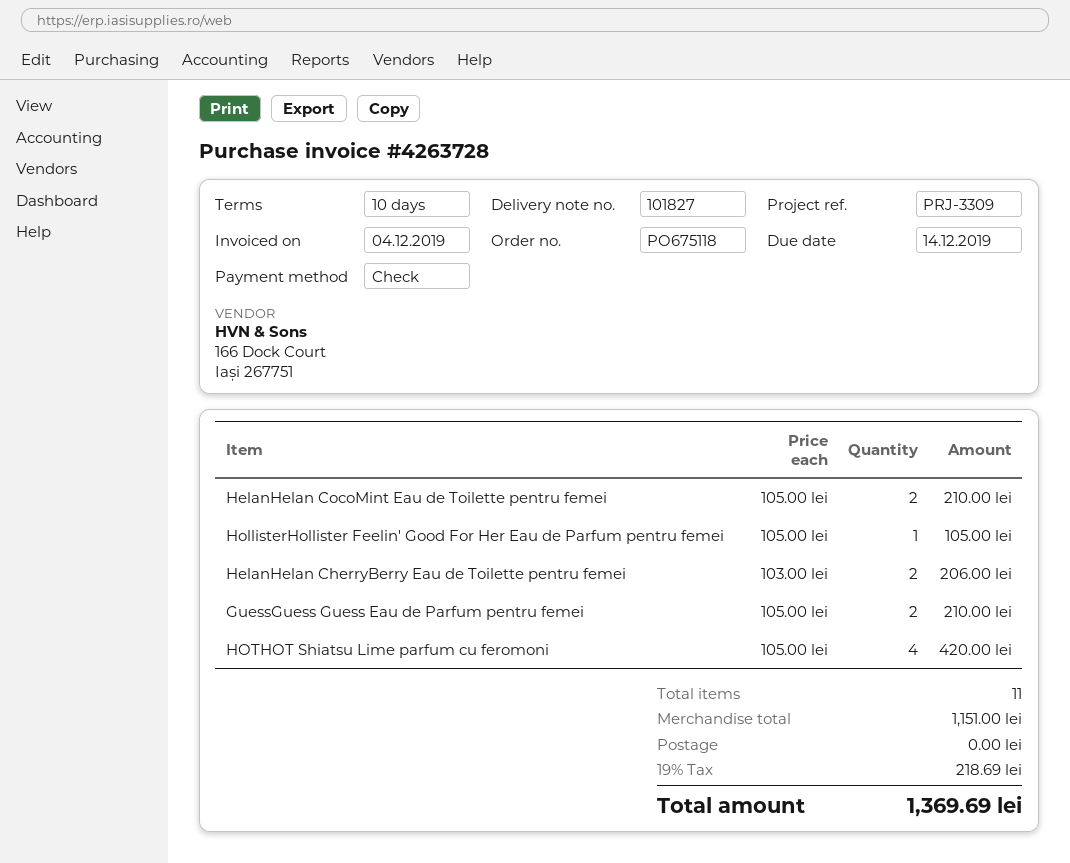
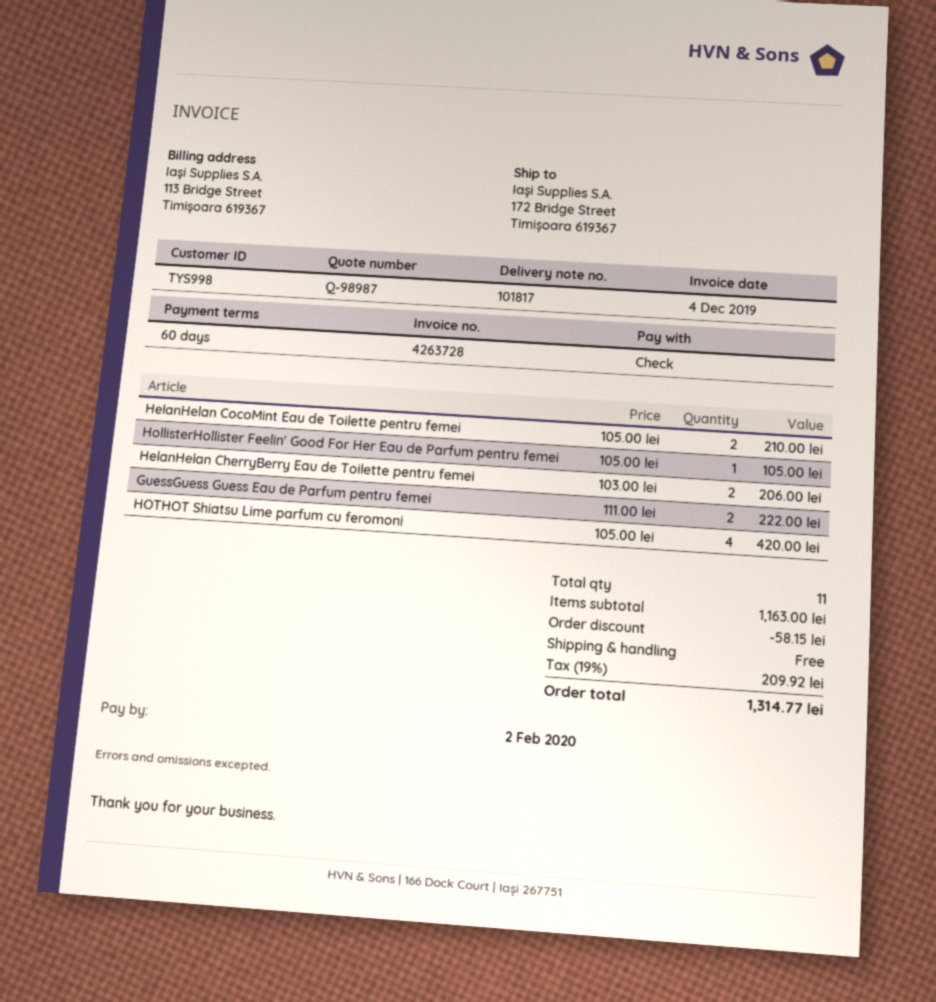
delivery note number: 101827 -> 101817
payment terms: 10 days -> 60 days
due date: 2019-12-14 -> 2020-02-02
GuessGuess Guess Eau de Parfum pentru femei: 2 x 105.00 = 210.00 -> 2 x 111.00 = 222.00
subtotal: 1151.00 -> 1163.00
discount: none -> 58.15
tax: 19% = 218.69 -> 19% = 209.92
total: 1369.69 -> 1314.77

